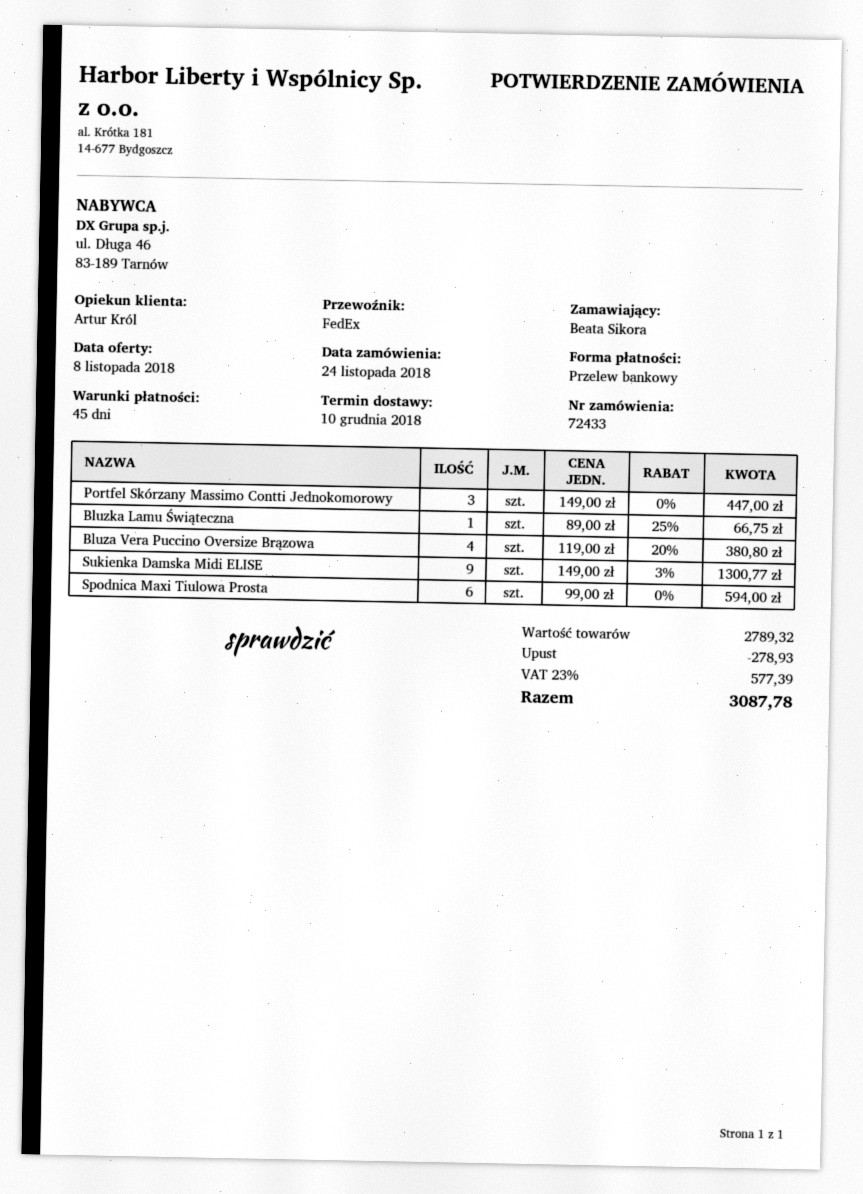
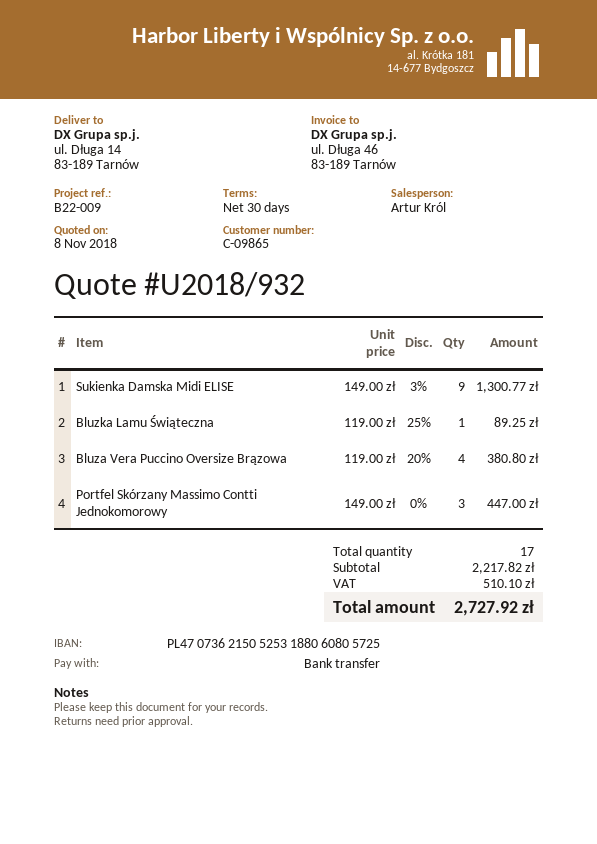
payment terms: 45 days -> 30 days
Bluzka Lamu Świąteczna: 1 x 89.00 - 25% = 66.75 -> 1 x 119.00 - 25% = 89.25
Spodnica Maxi Tiulowa Prosta: 6 x 99.00 = 594.00 -> none
subtotal: 2789.32 -> 2217.82
discount: 278.93 -> none
tax: 577.39 -> 510.10
total: 3087.78 -> 2727.92

